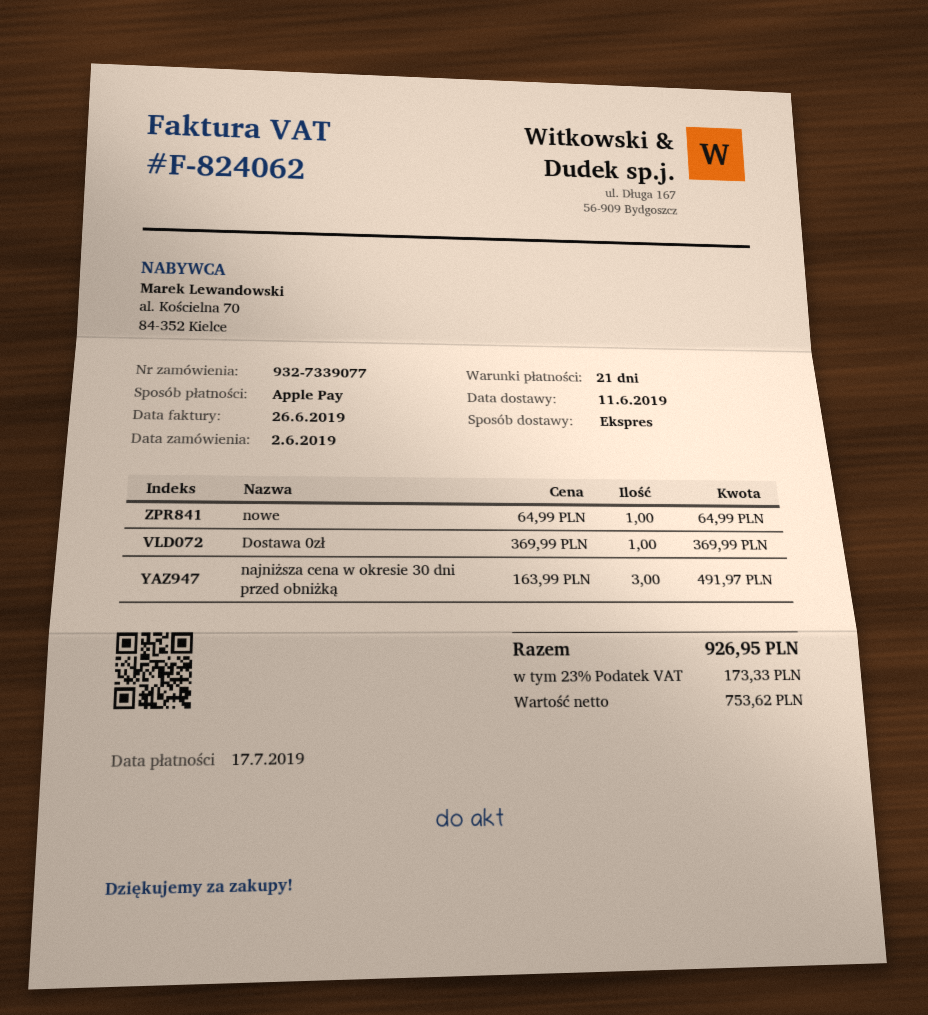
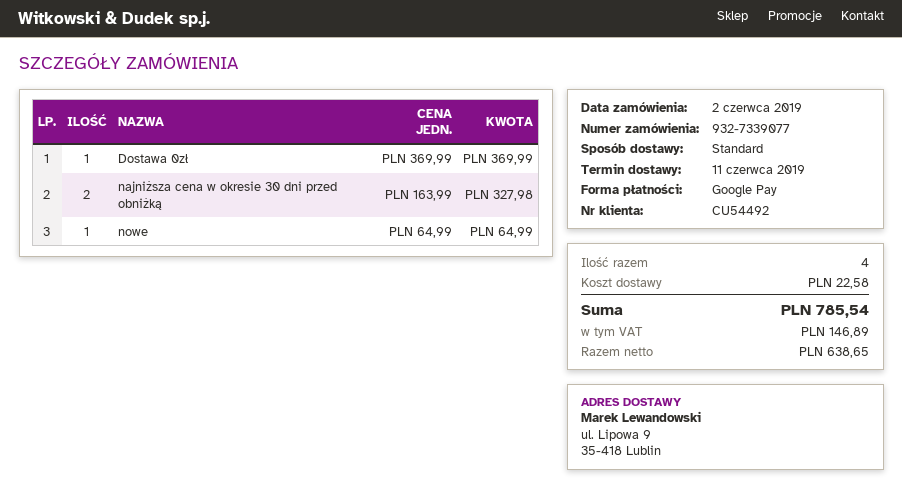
payment method: Apple Pay -> Google Pay
shipping method: express -> standard
najniższa cena w okresie 30 dni przed obniżką: 3 x 163.99 = 491.97 -> 2 x 163.99 = 327.98
shipping: none -> 22.58
net: 753.62 -> 638.65
tax: 173.33 -> 146.89
total: 926.95 -> 785.54

